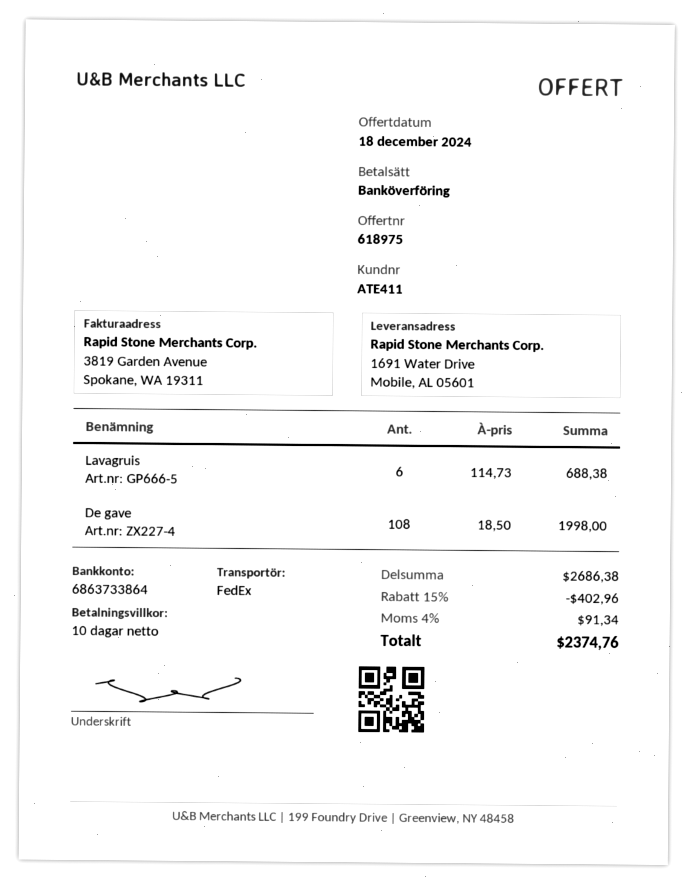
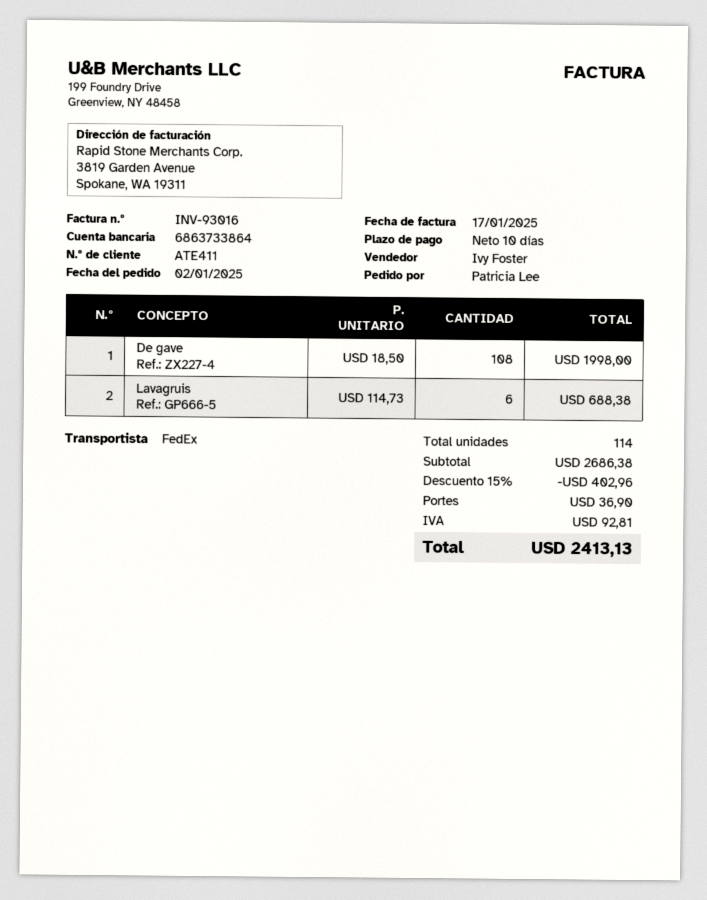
shipping: none -> 36.90
tax: 91.34 -> 92.81
total: 2374.76 -> 2413.13

